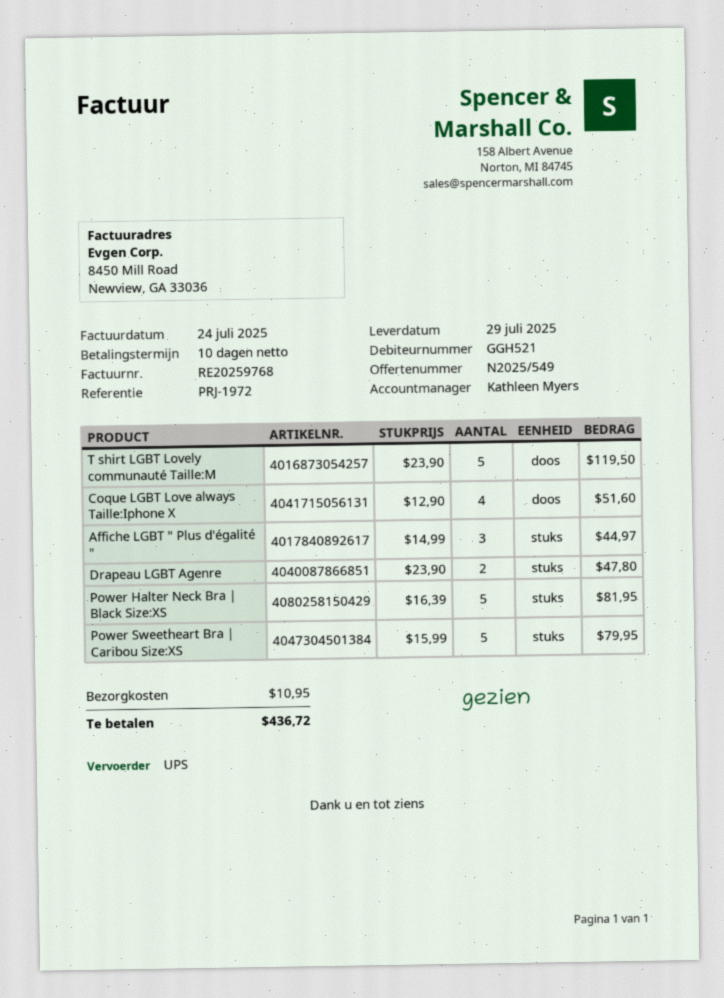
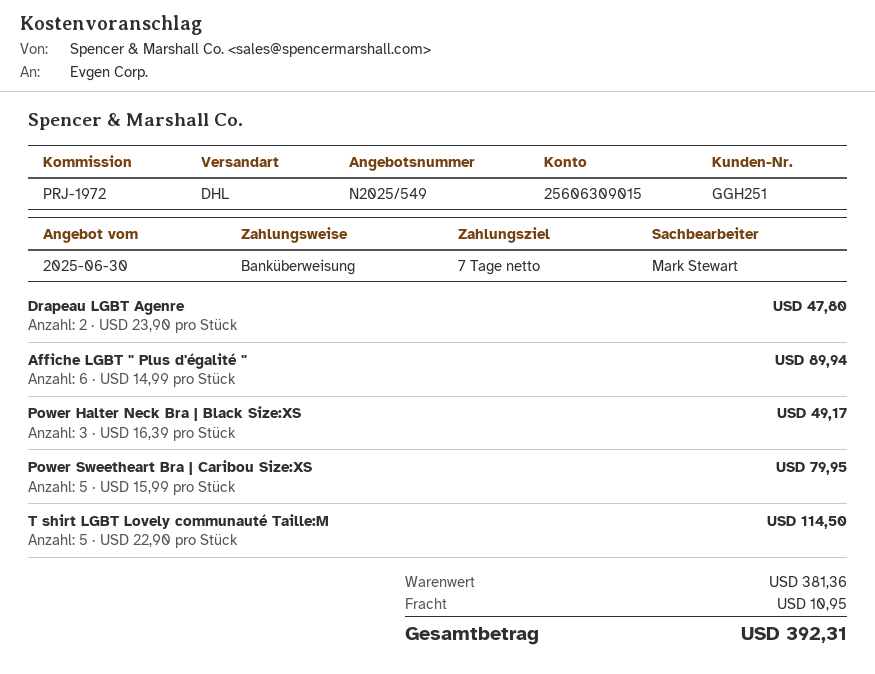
payment terms: 10 days -> 7 days
customer number: GGH521 -> GGH251
sales rep: Kathleen Myers -> Mark Stewart
shipping method: UPS -> DHL
T shirt LGBT Lovely communauté Taille:M: 5 x 23.90 = 119.50 -> 5 x 22.90 = 114.50
Coque LGBT Love always Taille:Iphone X: 4 x 12.90 = 51.60 -> none
Affiche LGBT " Plus d'égalité ": 3 x 14.99 = 44.97 -> 6 x 14.99 = 89.94
Power Halter Neck Bra | Black Size:XS: 5 x 16.39 = 81.95 -> 3 x 16.39 = 49.17
total: 436.72 -> 392.31

